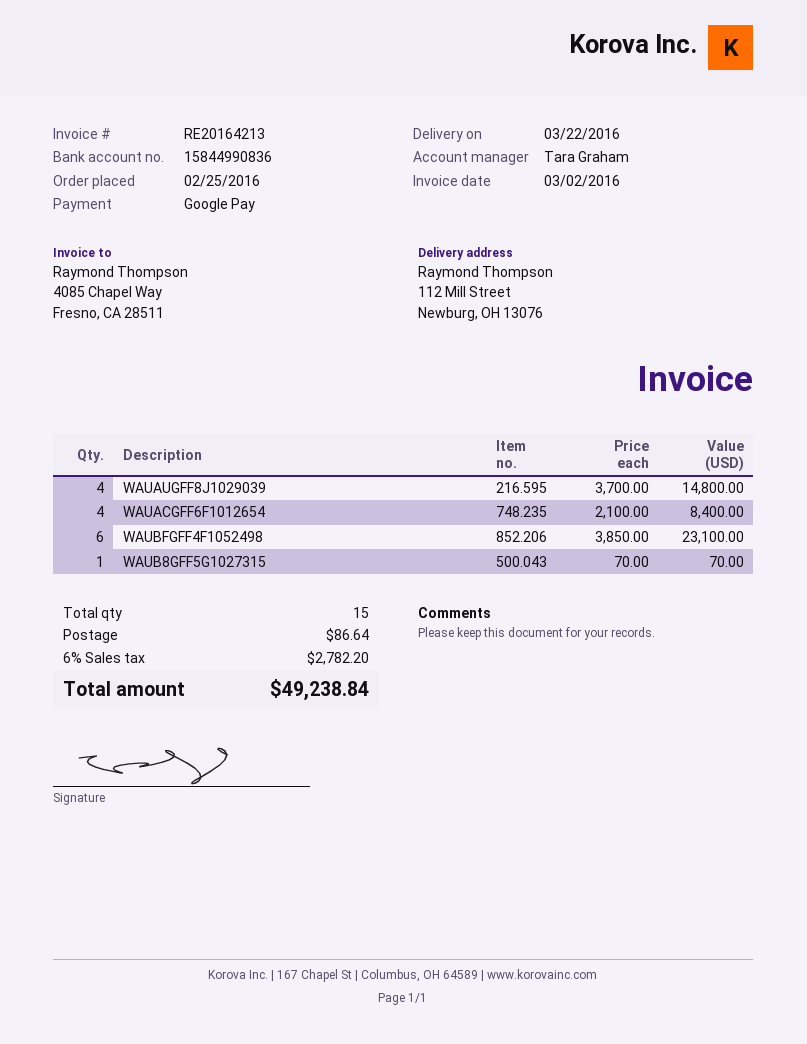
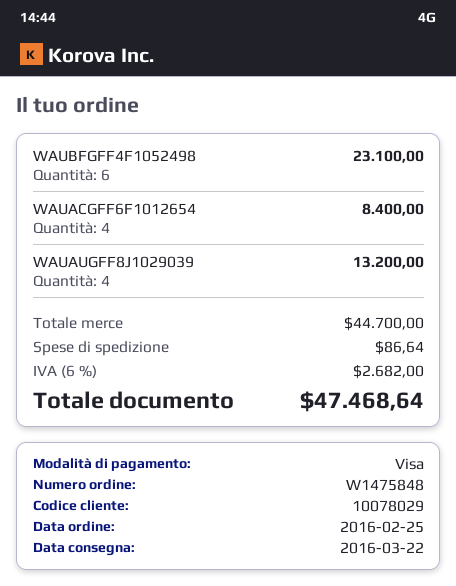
payment method: Google Pay -> Visa
WAUAUGFF8J1029039: 4 for 14800.00 -> 4 for 13200.00
WAUB8GFF5G1027315: 1 for 70.00 -> none
tax: 6% = 2782.20 -> 6% = 2682.00
total: 49238.84 -> 47468.64

